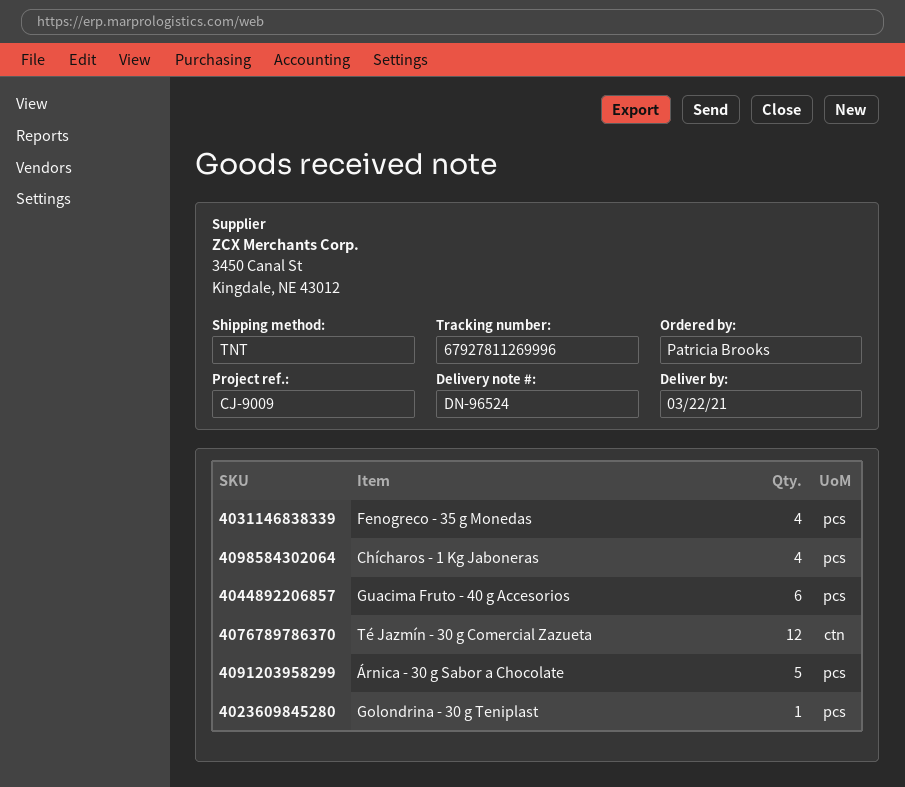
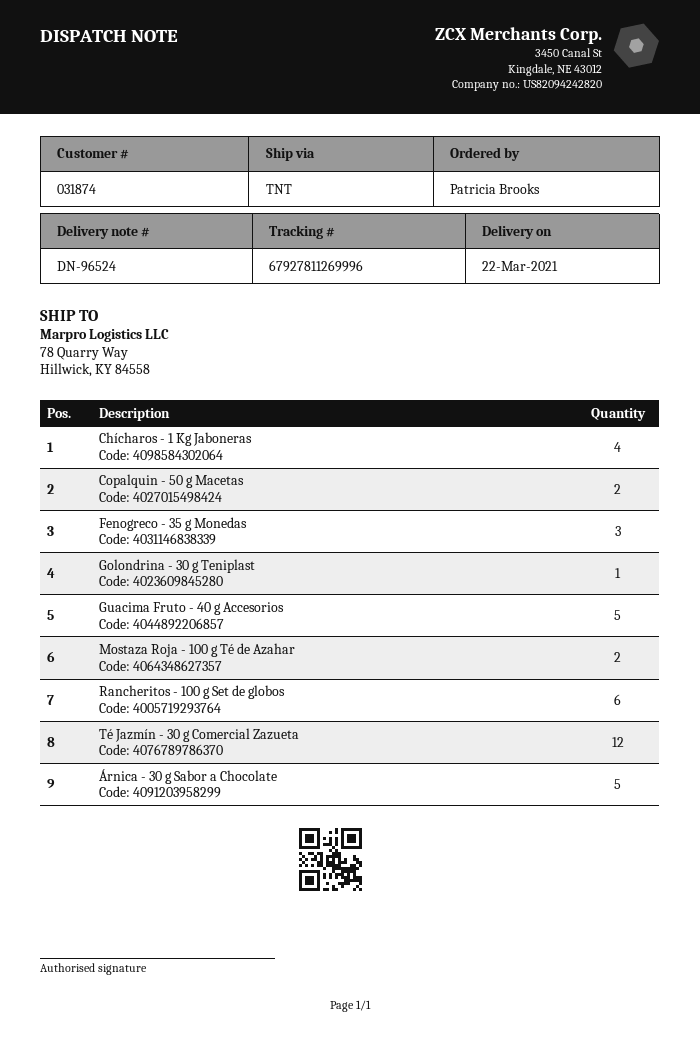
Fenogreco - 35 g Monedas: 4 -> 3
Guacima Fruto - 40 g Accesorios: 6 -> 5
Copalquin - 50 g Macetas: none -> 2
Mostaza Roja - 100 g Té de Azahar: none -> 2
Rancheritos - 100 g Set de globos: none -> 6

